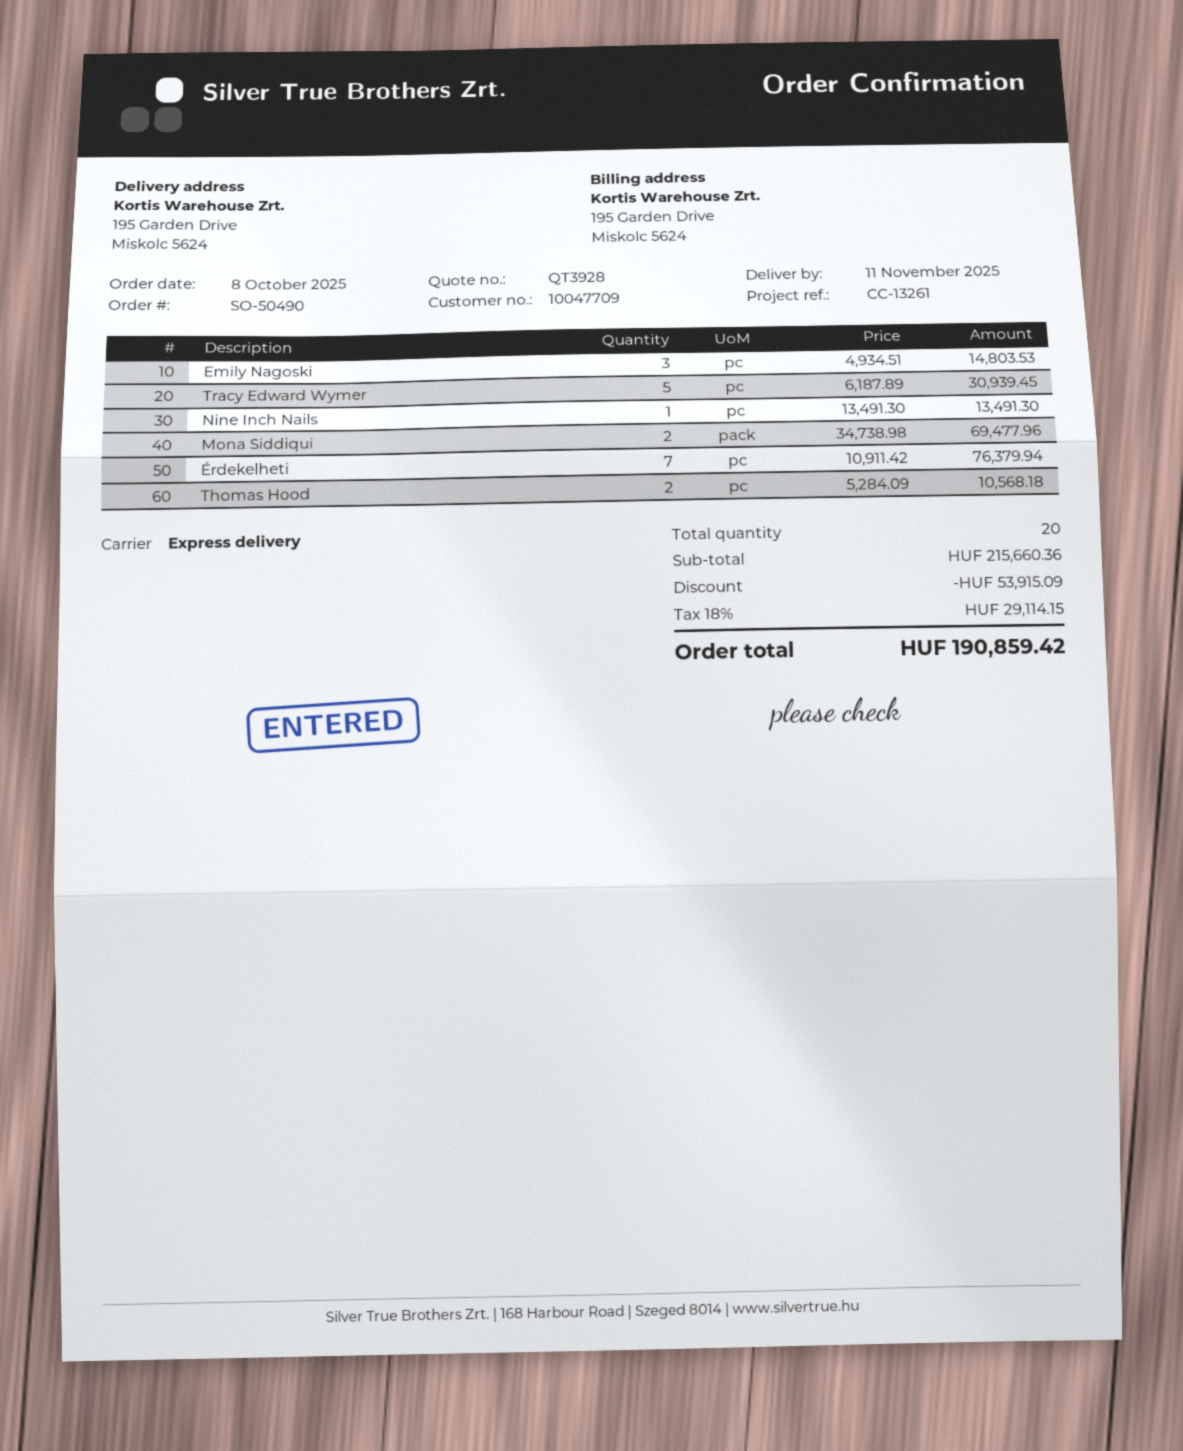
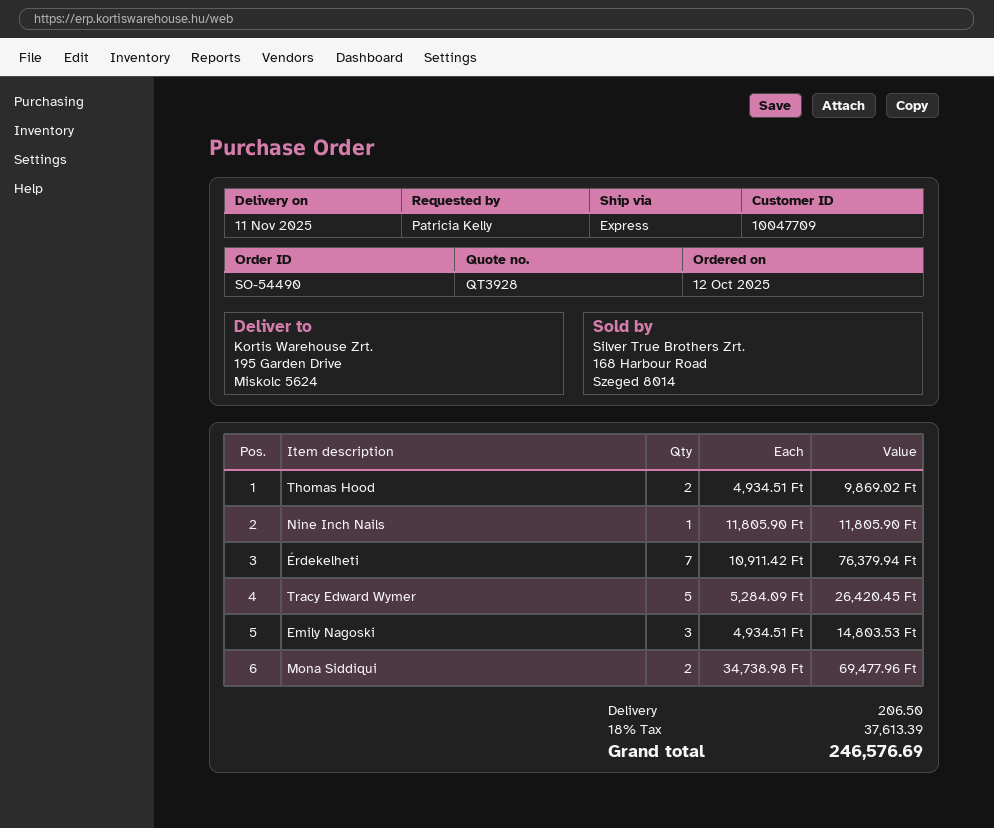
order number: SO-50490 -> SO-54490
order date: 2025-10-08 -> 2025-10-12
Tracy Edward Wymer: 5 x 6187.89 = 30939.45 -> 5 x 5284.09 = 26420.45
Nine Inch Nails: 1 x 13491.30 = 13491.30 -> 1 x 11805.90 = 11805.90
Thomas Hood: 2 x 5284.09 = 10568.18 -> 2 x 4934.51 = 9869.02
discount: 53915.09 -> none
shipping: none -> 206.50
tax: 18% = 29114.15 -> 18% = 37613.39
total: 190859.42 -> 246576.69

